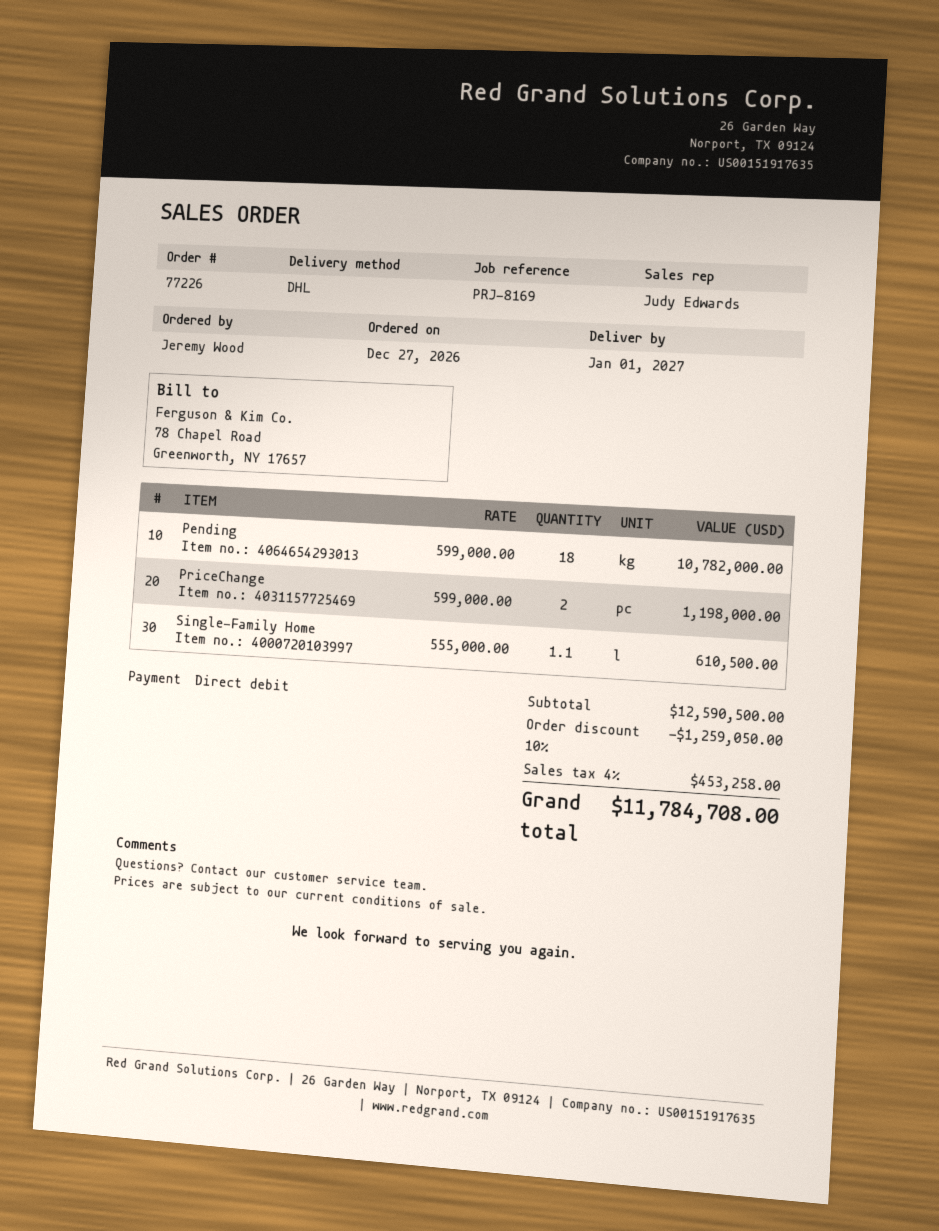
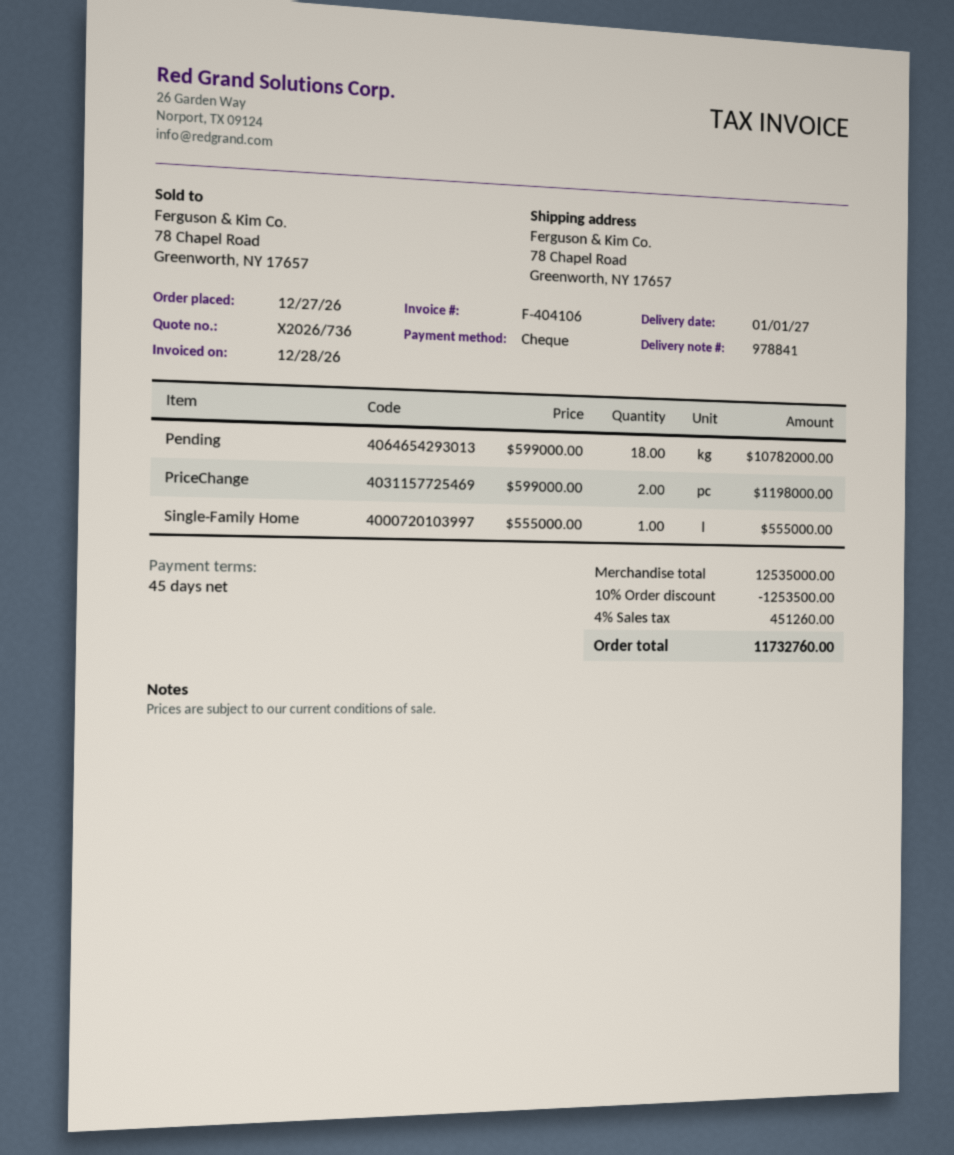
payment method: direct debit -> cheque
Single-Family Home: 1.1 x 555000.00 = 610500.00 -> 1 x 555000.00 = 555000.00
subtotal: 12590500.00 -> 12535000.00
discount: 10% = 1259050.00 -> 10% = 1253500.00
tax: 4% = 453258.00 -> 4% = 451260.00
total: 11784708.00 -> 11732760.00

